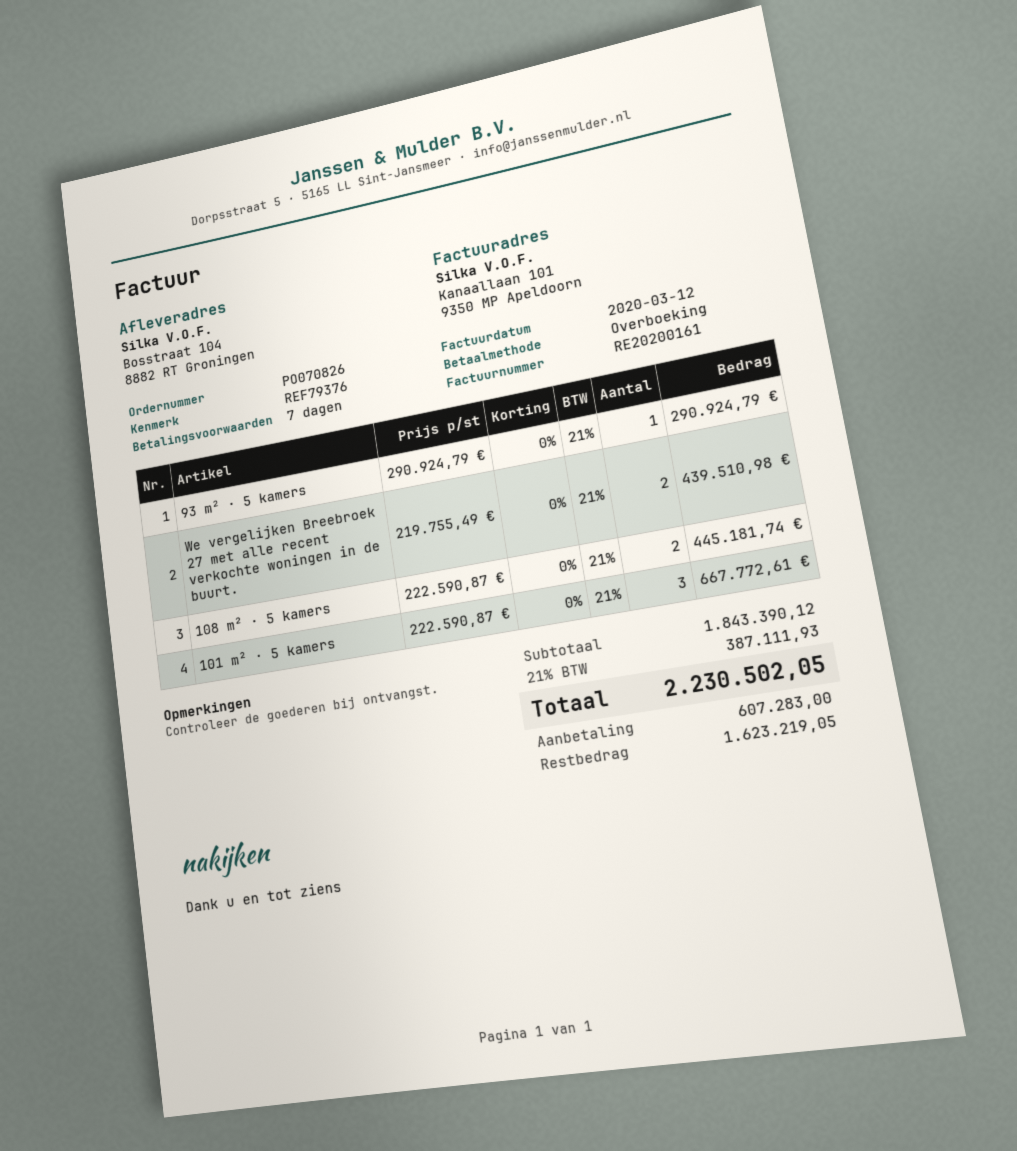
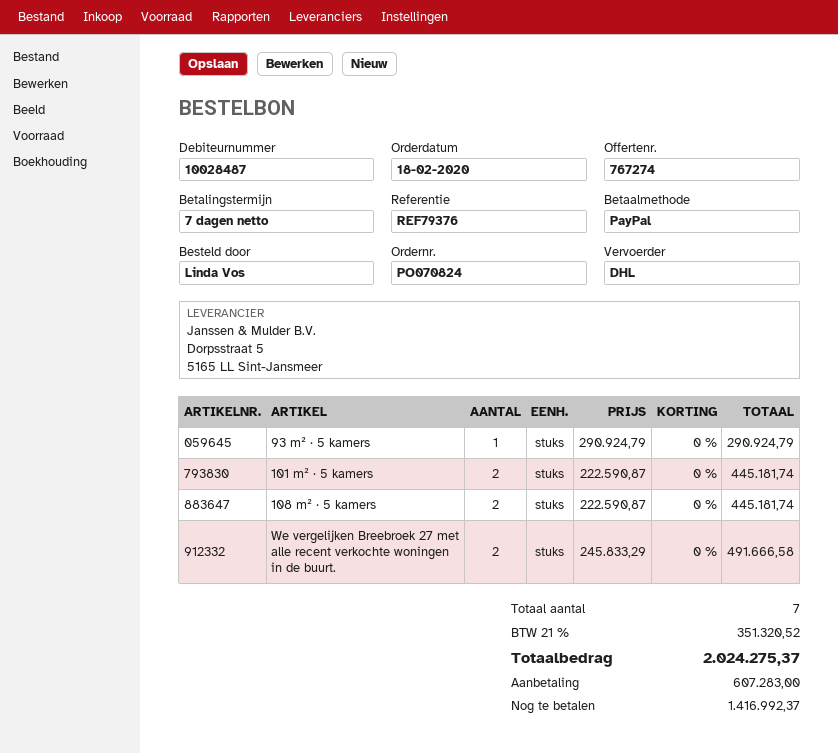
order number: PO070826 -> PO070824
payment method: bank transfer -> PayPal
We vergelijken Breebroek 27 met alle recent verkochte woningen in de buurt.: 2 x 219755.49 = 439510.98 -> 2 x 245833.29 = 491666.58
101 m² · 5 kamers: 3 x 222590.87 = 667772.61 -> 2 x 222590.87 = 445181.74
tax: 21% = 387111.93 -> 21% = 351320.52
total: 2230502.05 -> 2024275.37
balance: 1623219.05 -> 1416992.37

